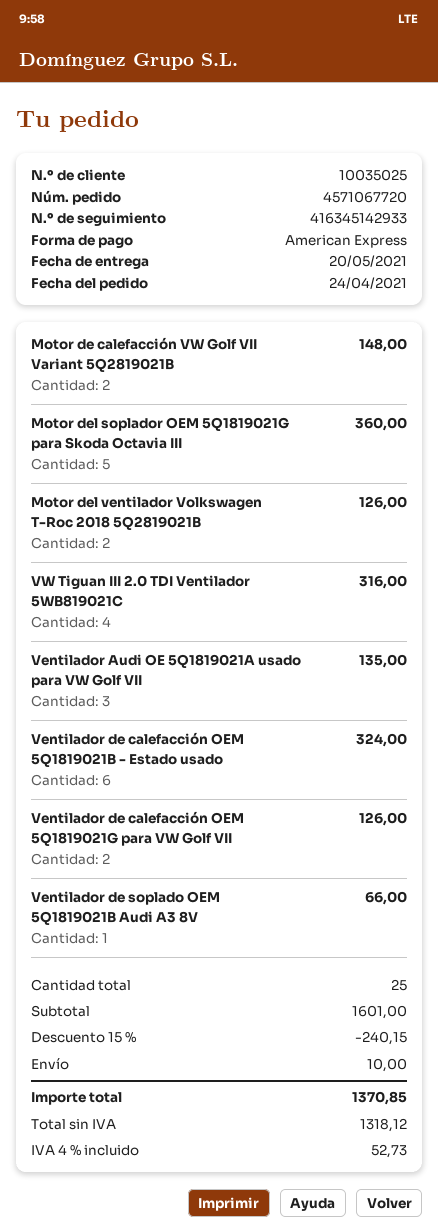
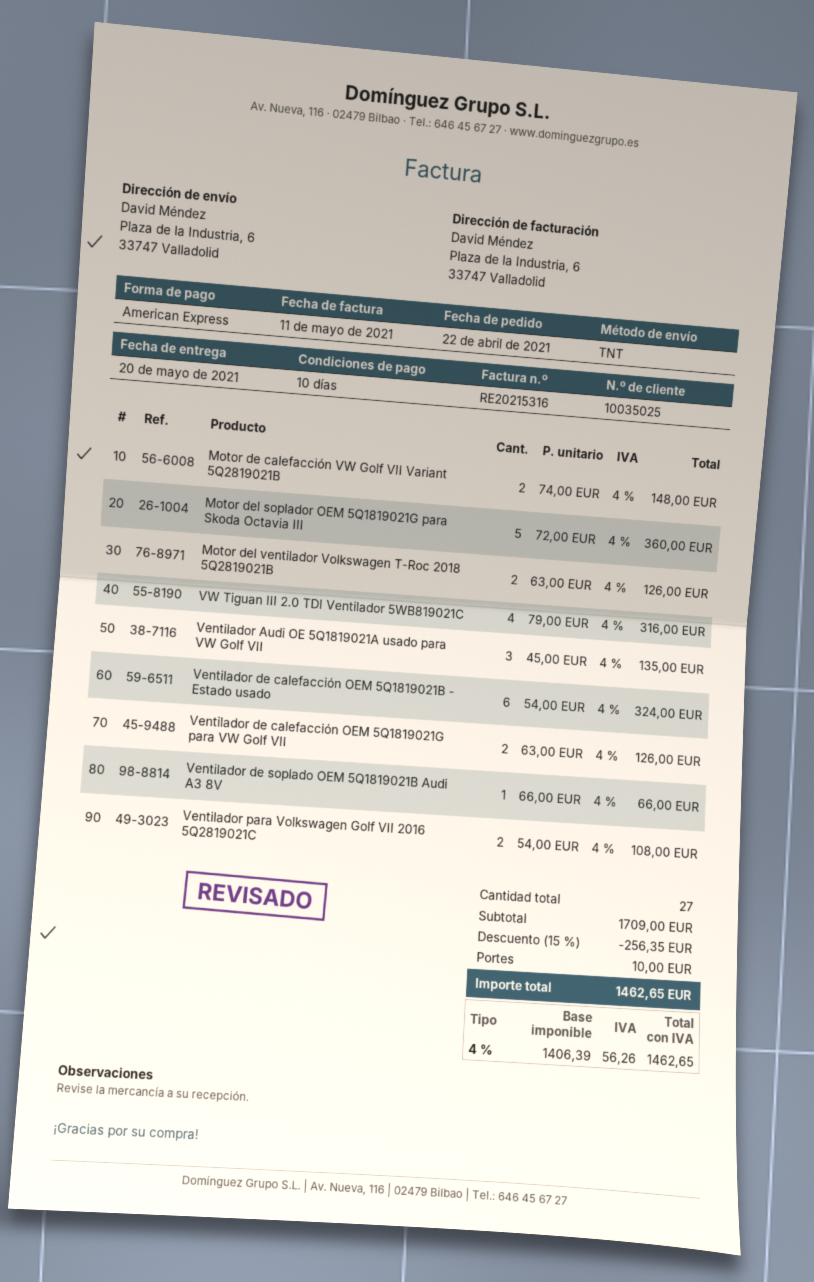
order date: 2021-04-24 -> 2021-04-22
Ventilador para Volkswagen Golf VII 2016 5Q2819021C: none -> 2 for 108.00
total quantity: 25 -> 27
subtotal: 1601.00 -> 1709.00
discount: 15% = 240.15 -> 15% = 256.35
net: 1318.12 -> 1406.39
tax: 4% = 52.73 -> 4% = 56.26
total: 1370.85 -> 1462.65

